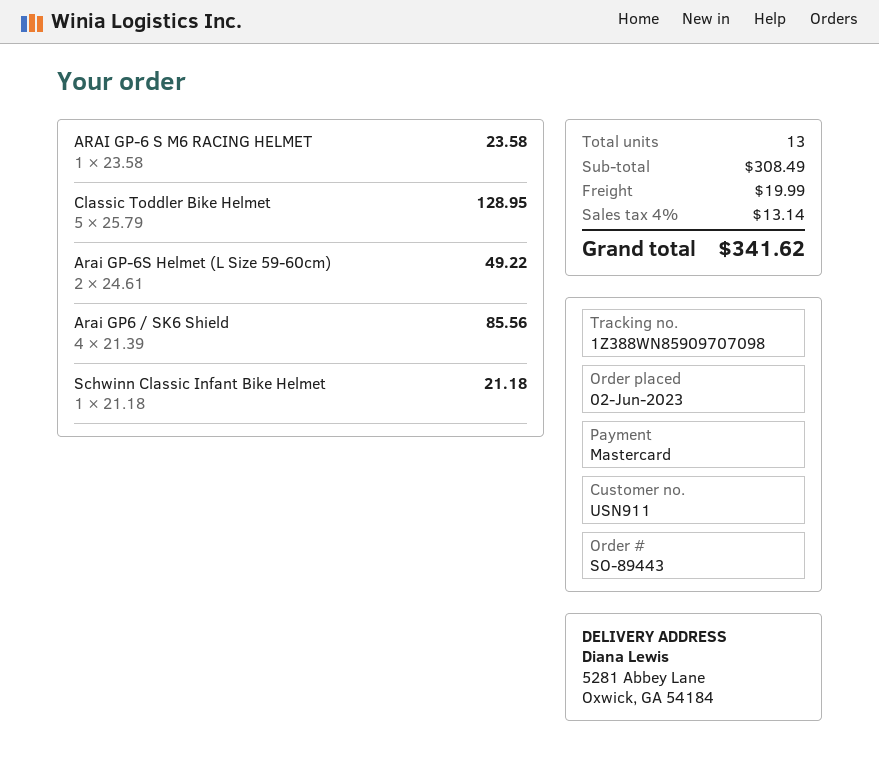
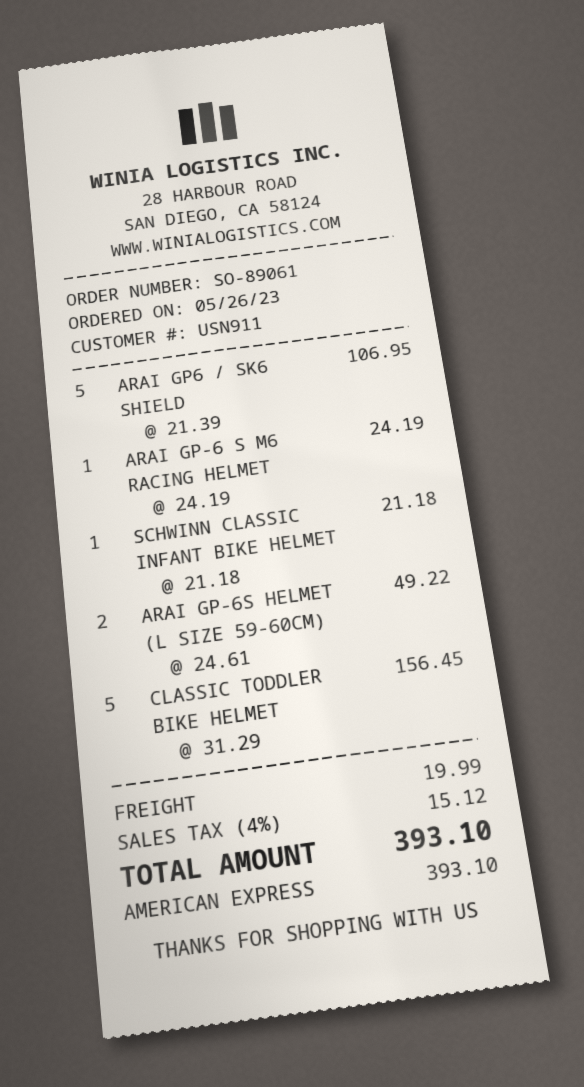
order number: SO-89443 -> SO-89061
order date: 2023-06-02 -> 2023-05-26
payment method: Mastercard -> American Express
ARAI GP-6 S M6 RACING HELMET: 1 x 23.58 = 23.58 -> 1 x 24.19 = 24.19
Classic Toddler Bike Helmet: 5 x 25.79 = 128.95 -> 5 x 31.29 = 156.45
Arai GP6 / SK6 Shield: 4 x 21.39 = 85.56 -> 5 x 21.39 = 106.95
tax: 4% = 13.14 -> 4% = 15.12
total: 341.62 -> 393.10

